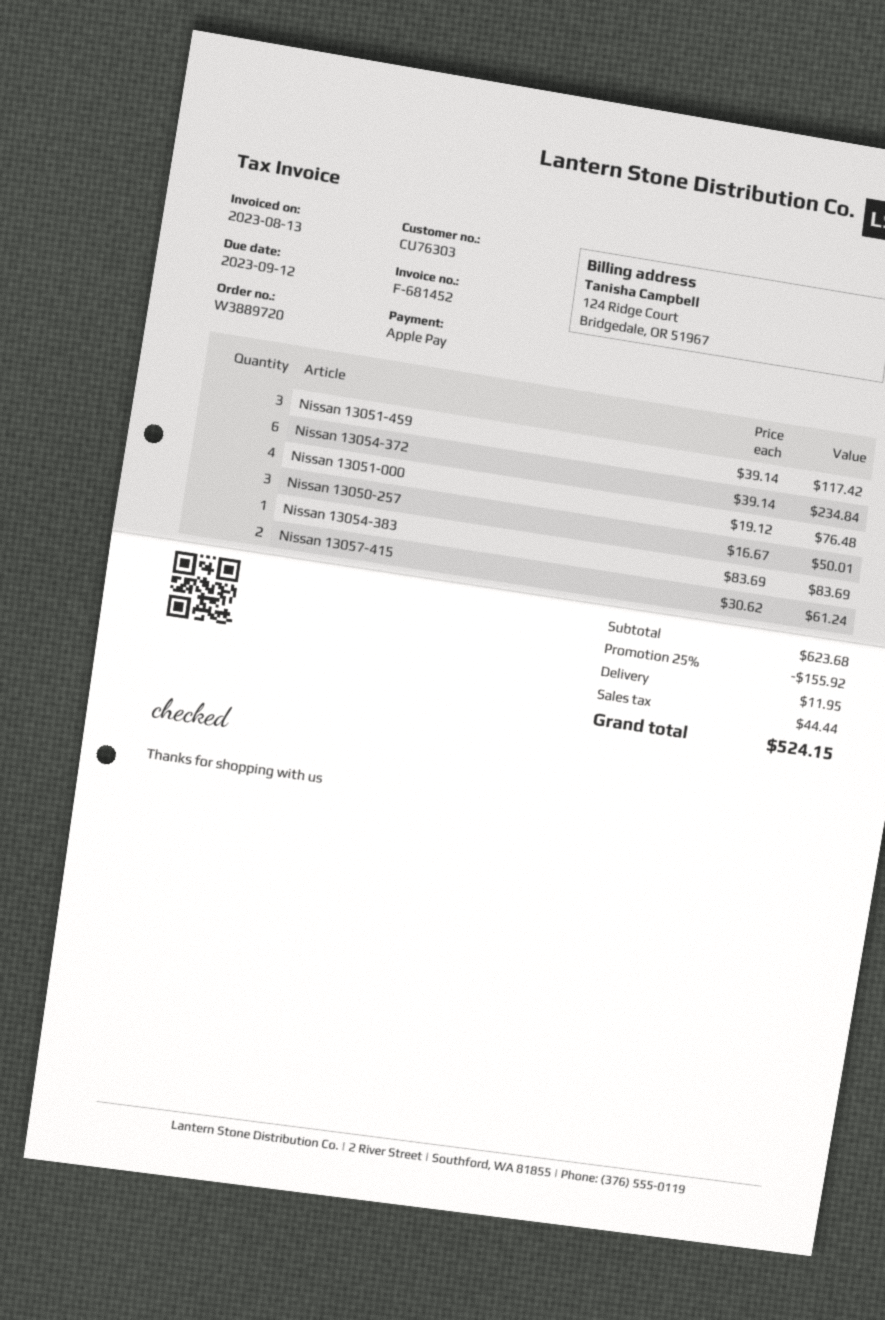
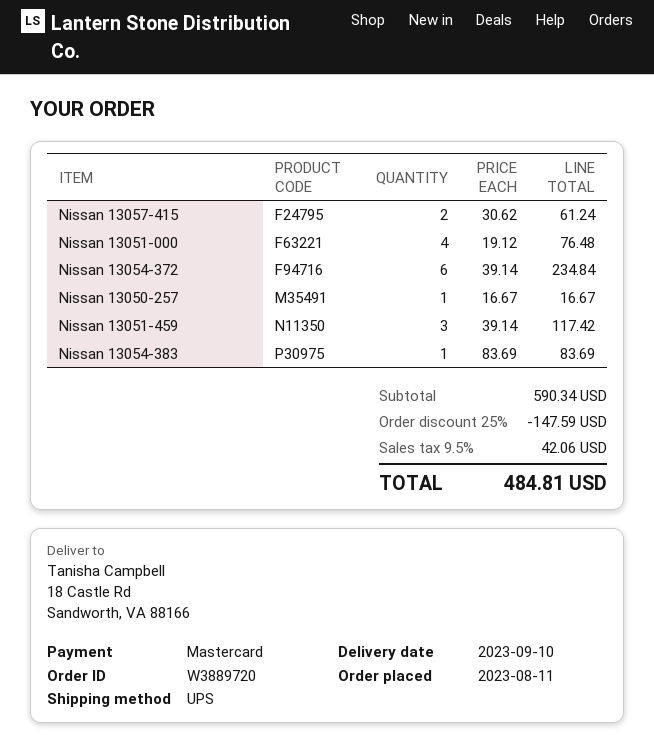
payment method: Apple Pay -> Mastercard
Nissan 13050-257: 3 x 16.67 = 50.01 -> 1 x 16.67 = 16.67
subtotal: 623.68 -> 590.34
discount: 25% = 155.92 -> 25% = 147.59
shipping: 11.95 -> none
tax: 44.44 -> 42.06
total: 524.15 -> 484.81

